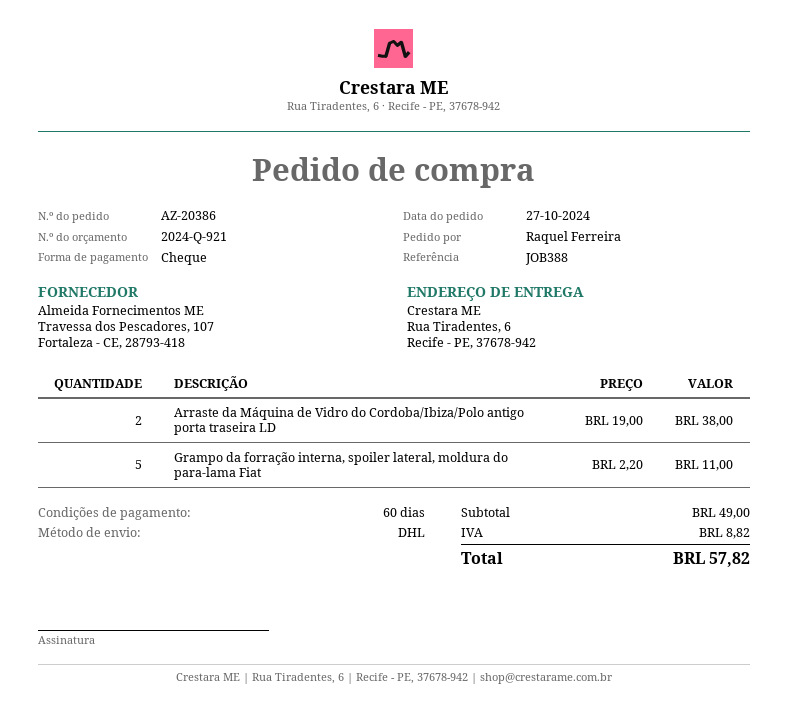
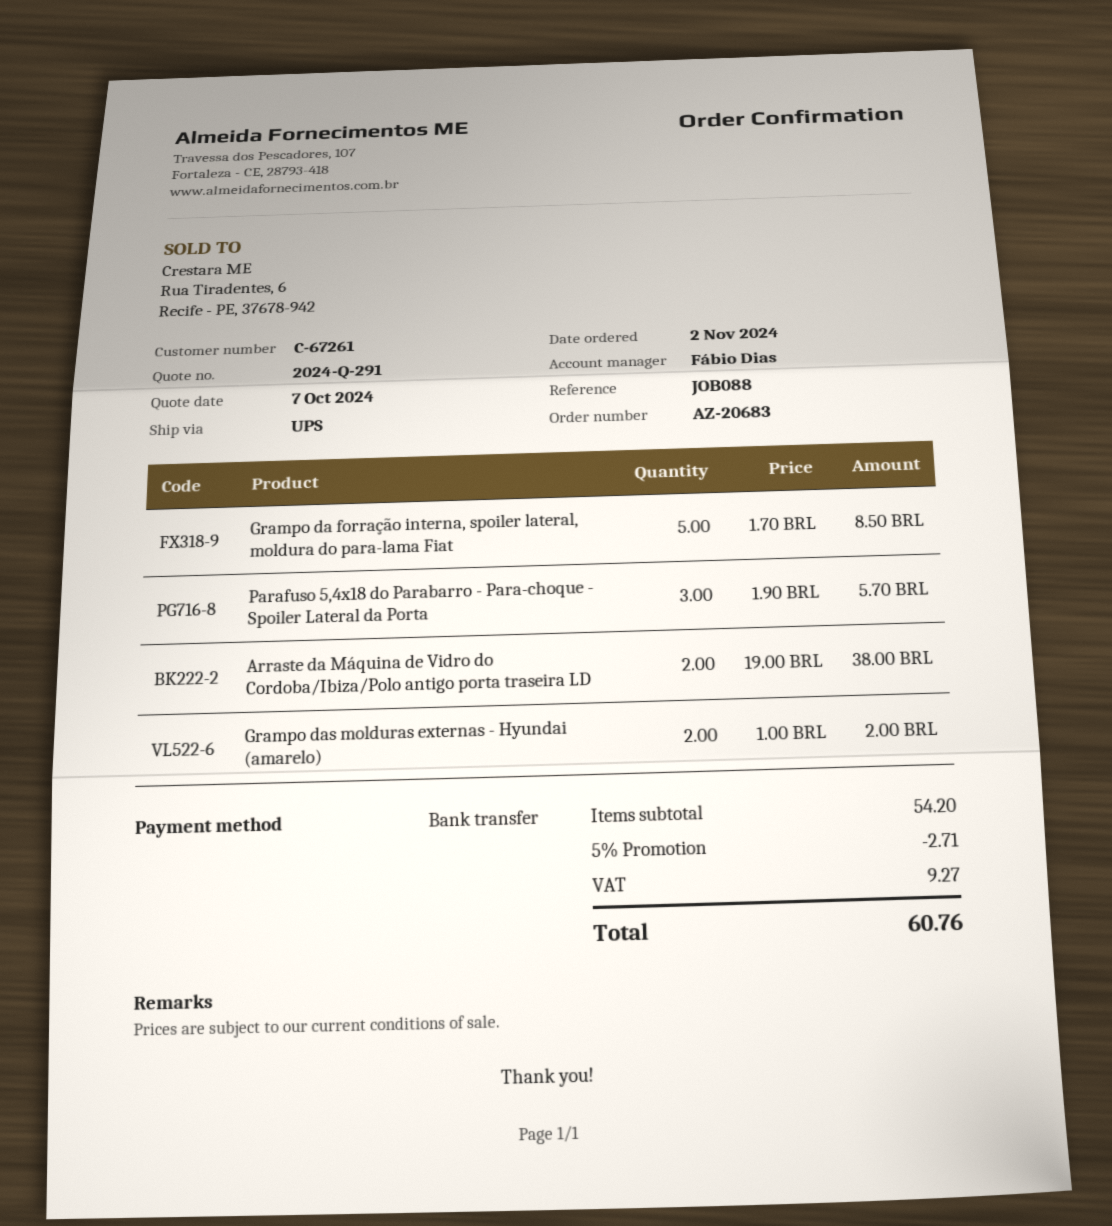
quote number: 2024-Q-921 -> 2024-Q-291
order number: AZ-20386 -> AZ-20683
order date: 2024-10-27 -> 2024-11-02
reference: JOB388 -> JOB088
payment method: cheque -> bank transfer
shipping method: DHL -> UPS
Grampo da forração interna, spoiler lateral, moldura do para-lama Fiat: 5 x 2.20 = 11.00 -> 5 x 1.70 = 8.50
Parafuso 5,4x18 do Parabarro - Para-choque - Spoiler Lateral da Porta: none -> 3 x 1.90 = 5.70
Grampo das molduras externas - Hyundai (amarelo): none -> 2 x 1.00 = 2.00
subtotal: 49.00 -> 54.20
discount: none -> 5% = 2.71
tax: 8.82 -> 9.27
total: 57.82 -> 60.76

